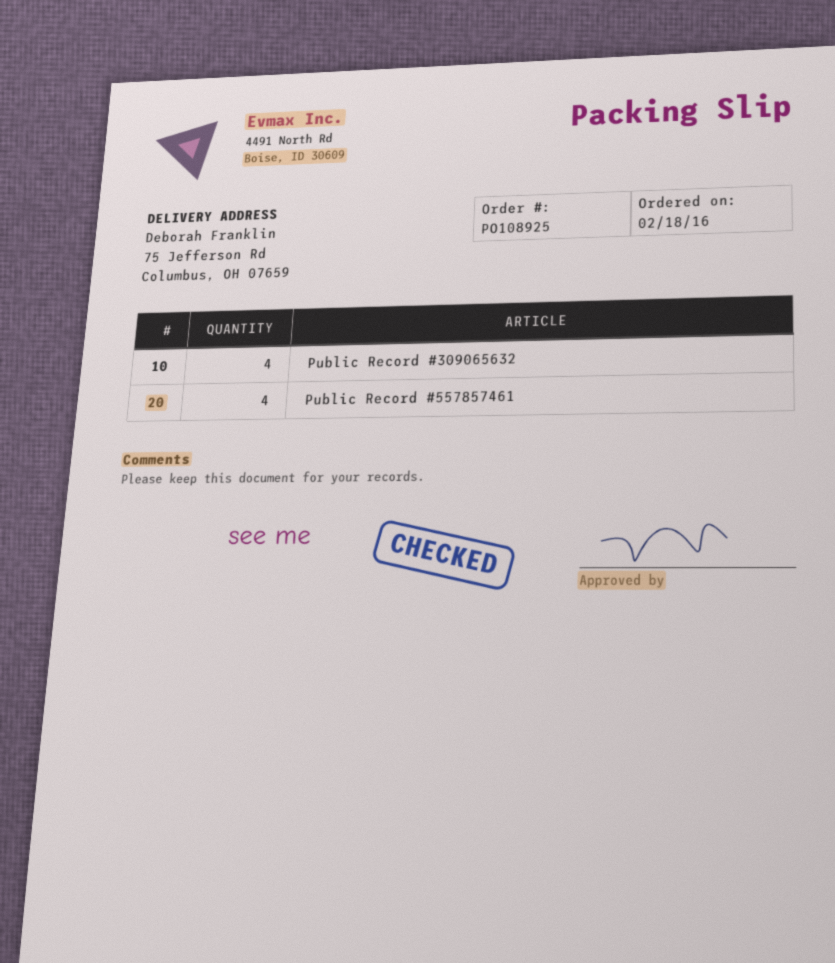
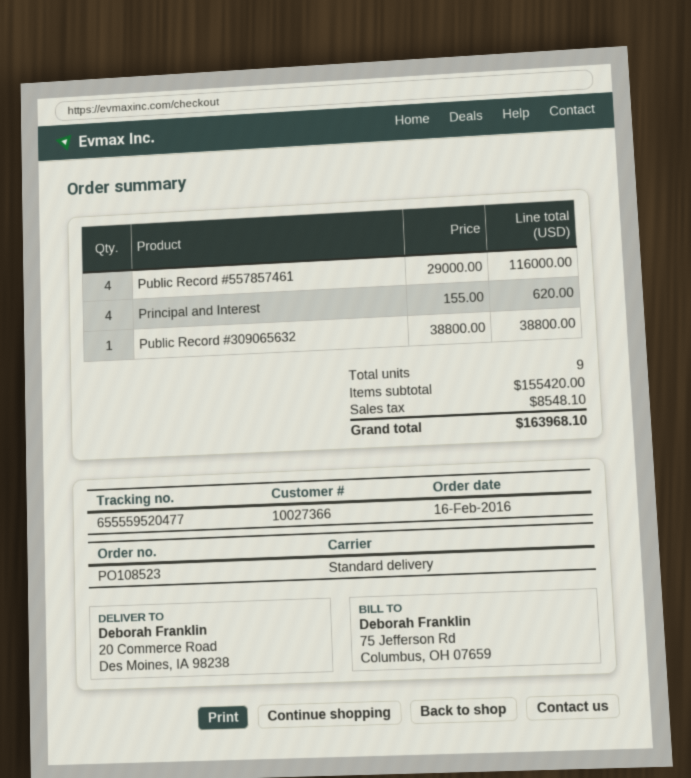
order number: PO108925 -> PO108523
order date: 2016-02-18 -> 2016-02-16
ship to: 75 Jefferson Rd, Columbus, OH 07659 -> 20 Commerce Road, Des Moines, IA 98238
Public Record #309065632: 4 -> 1
Principal and Interest: none -> 4

